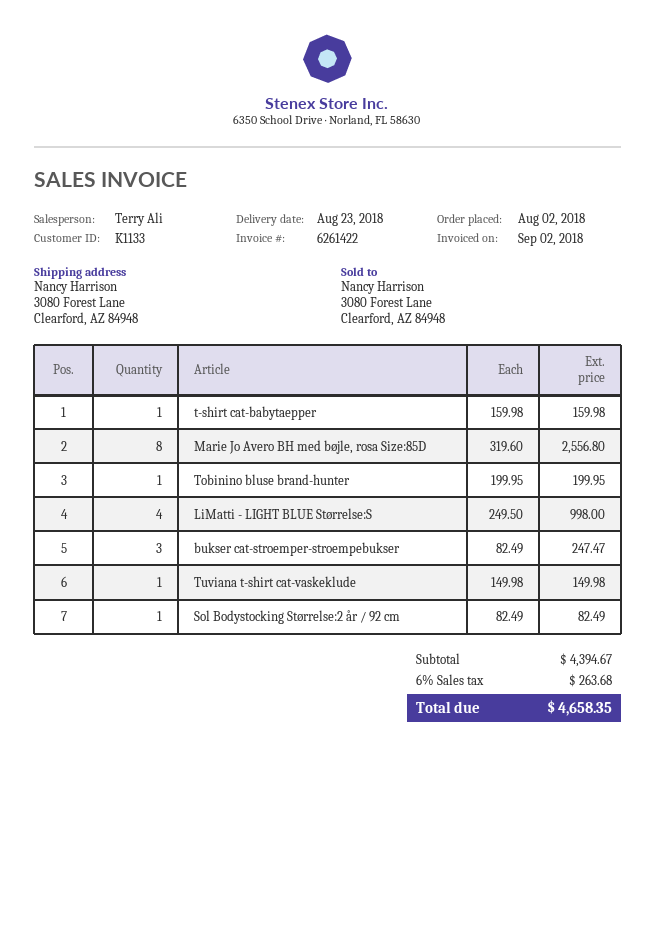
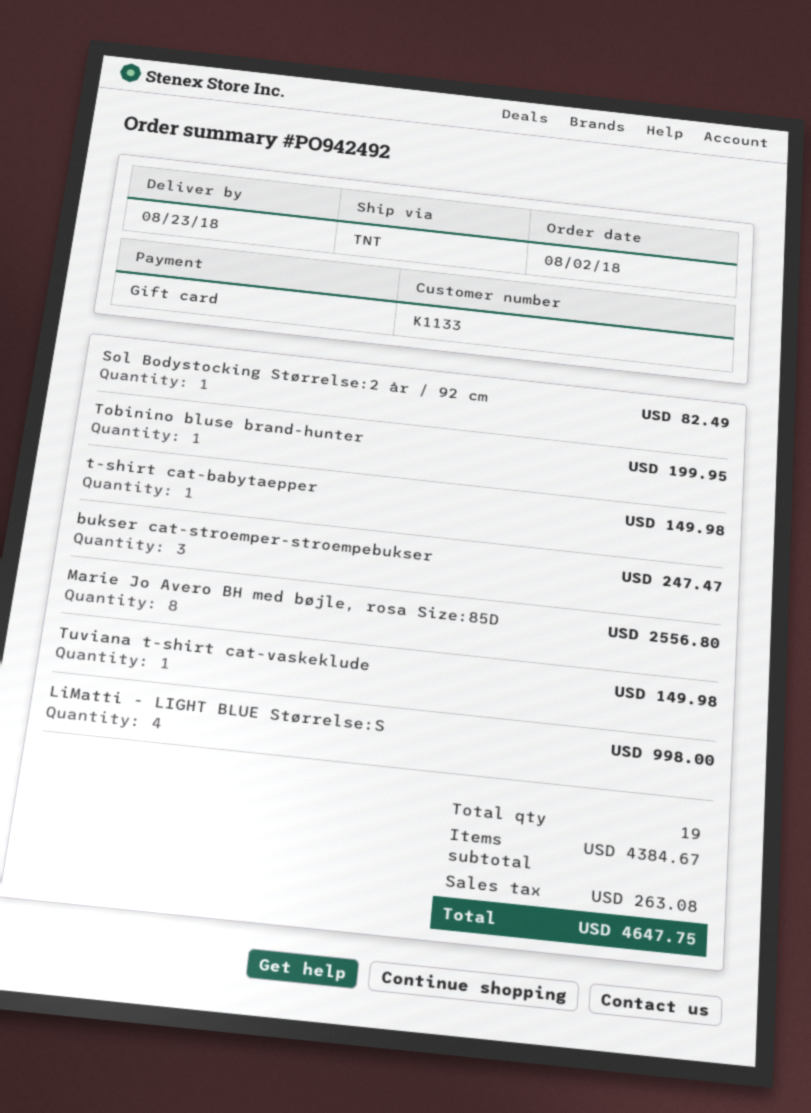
t-shirt cat-babytaepper: 1 for 159.98 -> 1 for 149.98
subtotal: 4394.67 -> 4384.67
tax: 263.68 -> 263.08
total: 4658.35 -> 4647.75

